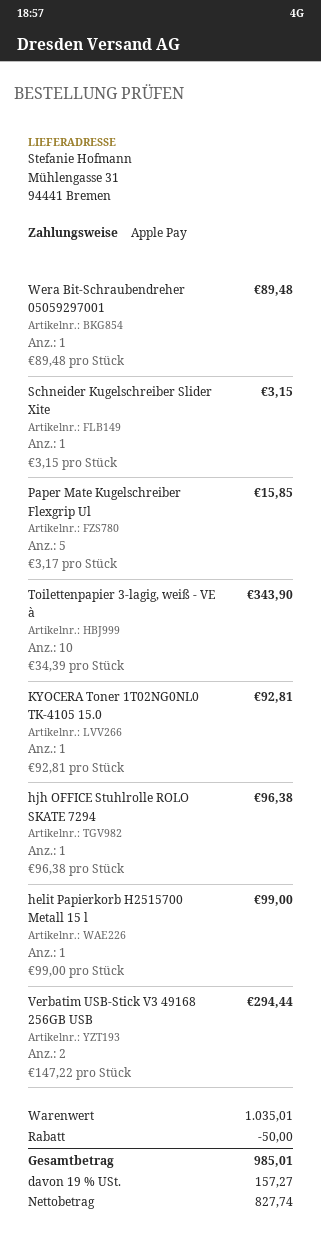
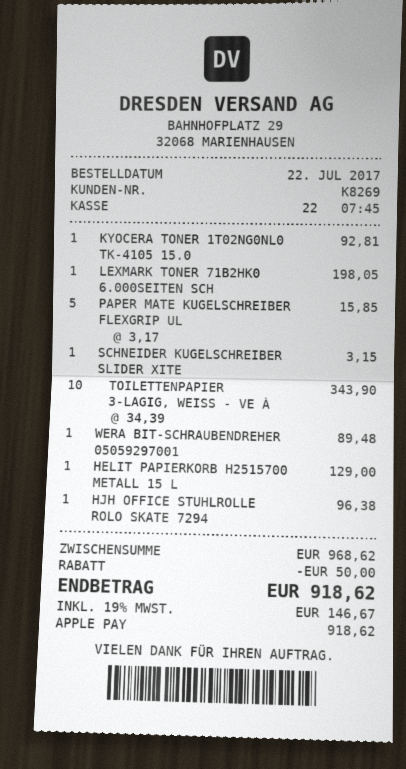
helit Papierkorb H2515700 Metall 15 l: 1 x 99.00 = 99.00 -> 1 x 129.00 = 129.00
Verbatim USB-Stick V3 49168 256GB USB: 2 x 147.22 = 294.44 -> none
LEXMARK TONER 71B2HK0 6.000SEITEN SCH: none -> 1 x 198.05 = 198.05
subtotal: 1035.01 -> 968.62
tax: 19% = 157.27 -> 19% = 146.67
total: 985.01 -> 918.62

